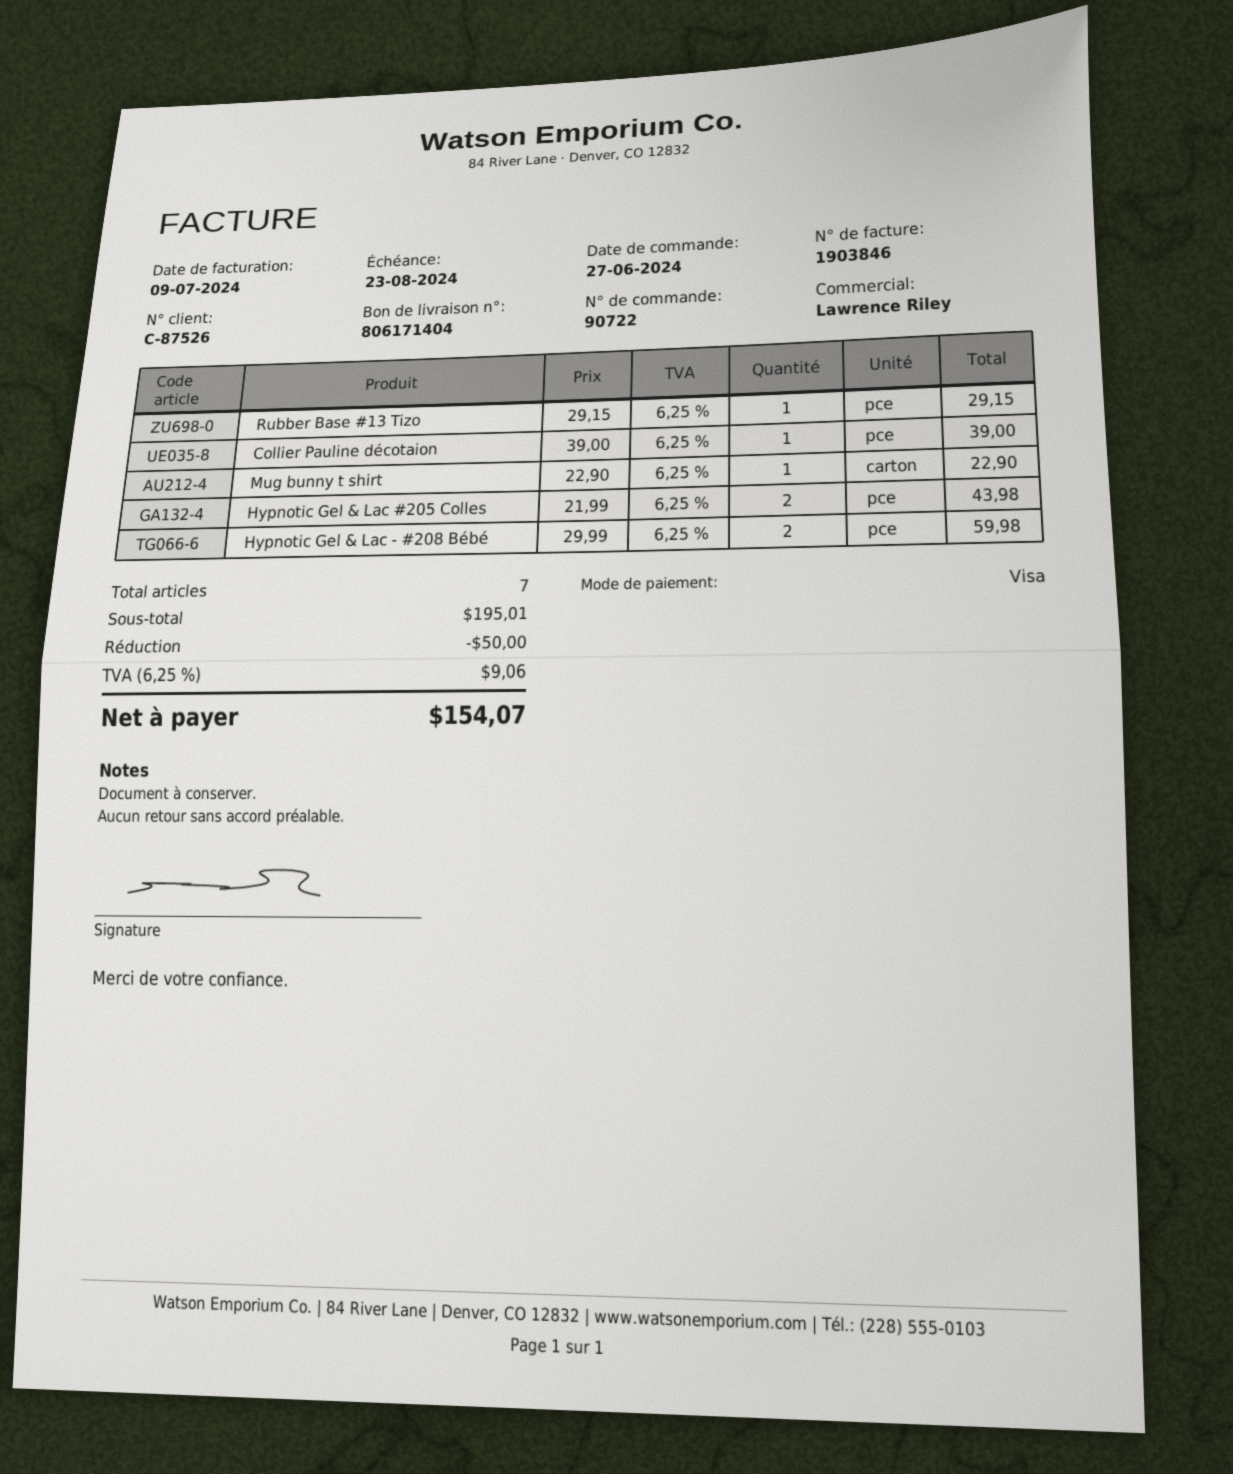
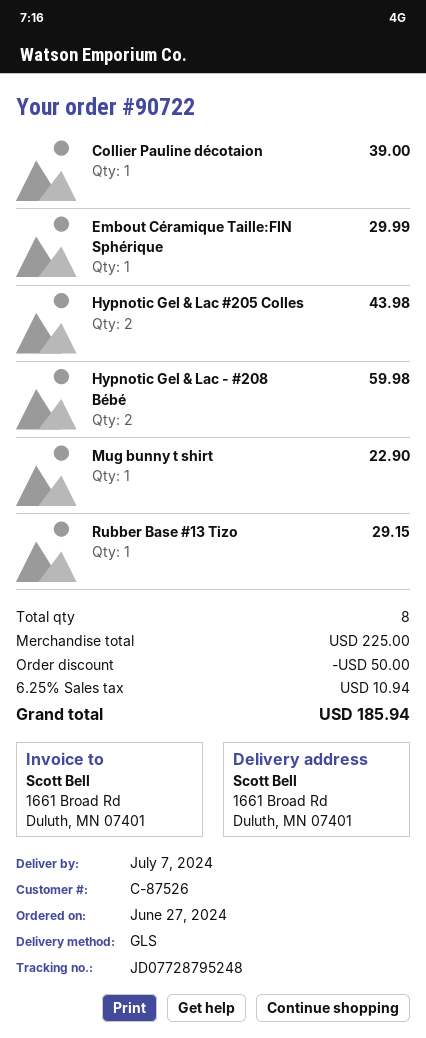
Embout Céramique Taille:FIN Sphérique: none -> 1 for 29.99
total quantity: 7 -> 8
subtotal: 195.01 -> 225.00
tax: 6.25% = 9.06 -> 6.25% = 10.94
total: 154.07 -> 185.94

